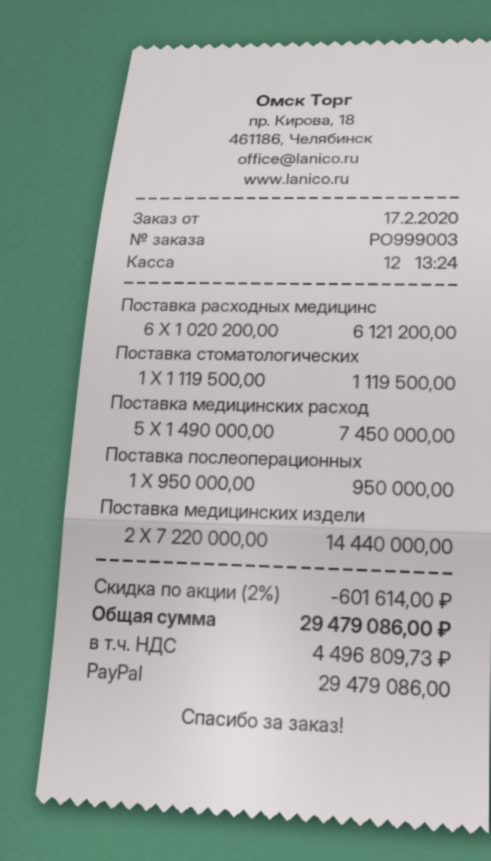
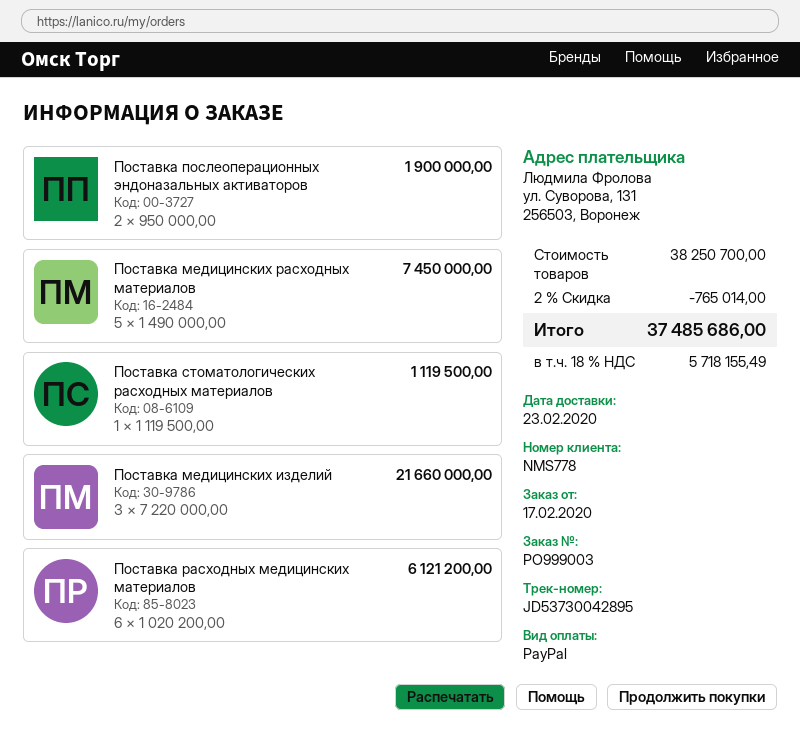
Поставка послеоперационных: 1 x 950000.00 = 950000.00 -> 2 x 950000.00 = 1900000.00
Поставка медицинских издели: 2 x 7220000.00 = 14440000.00 -> 3 x 7220000.00 = 21660000.00
discount: 2% = 601614.00 -> 2% = 765014.00
tax: 4496809.73 -> 5718155.49
total: 29479086.00 -> 37485686.00

